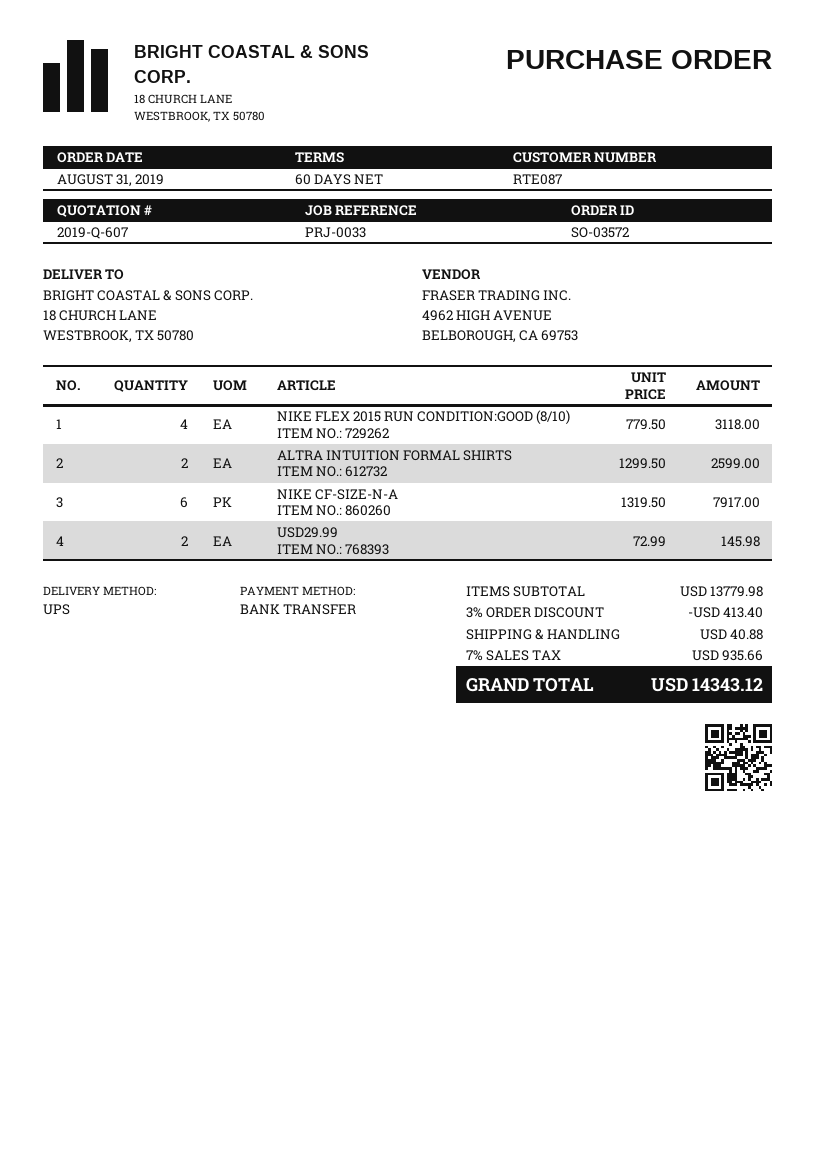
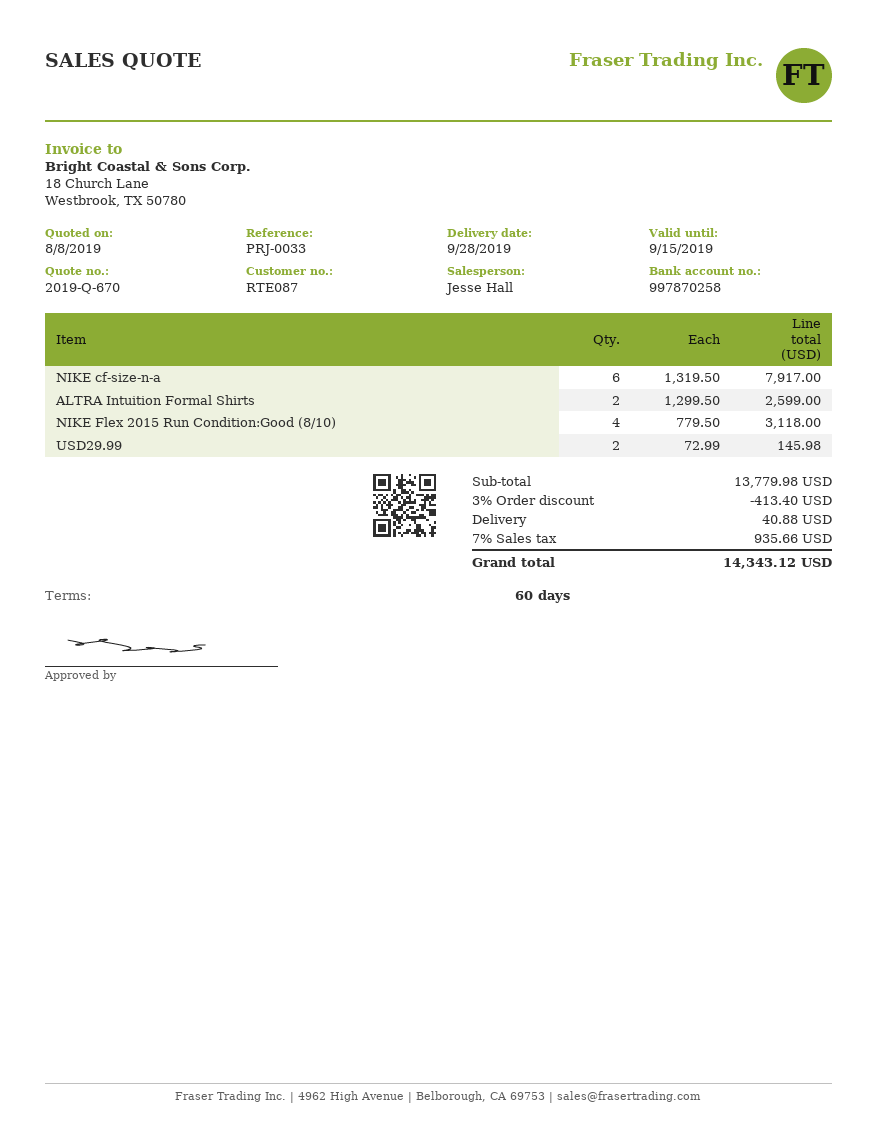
quote number: 2019-Q-607 -> 2019-Q-670

